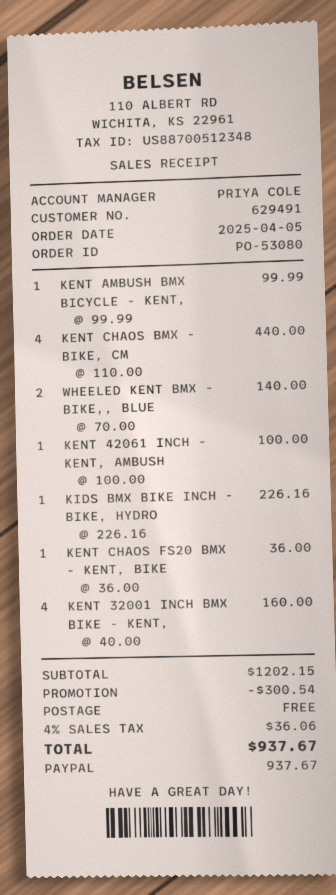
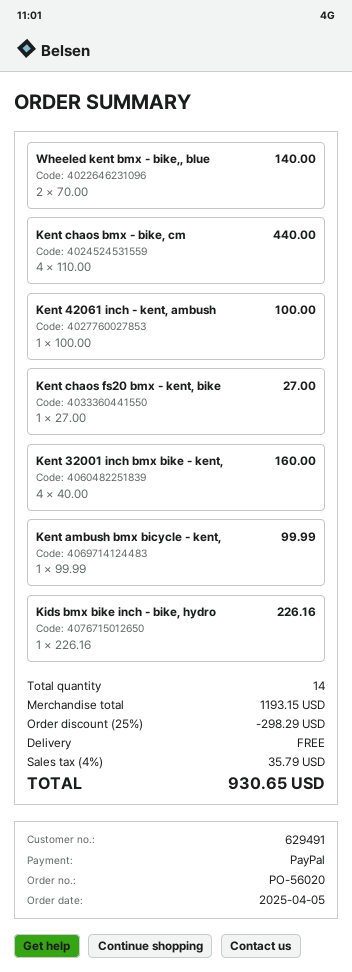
order number: PO-53080 -> PO-56020
KENT CHAOS FS20 BMX - KENT, BIKE: 1 x 36.00 = 36.00 -> 1 x 27.00 = 27.00
subtotal: 1202.15 -> 1193.15
discount: 300.54 -> 298.29
tax: 4% = 36.06 -> 4% = 35.79
total: 937.67 -> 930.65

